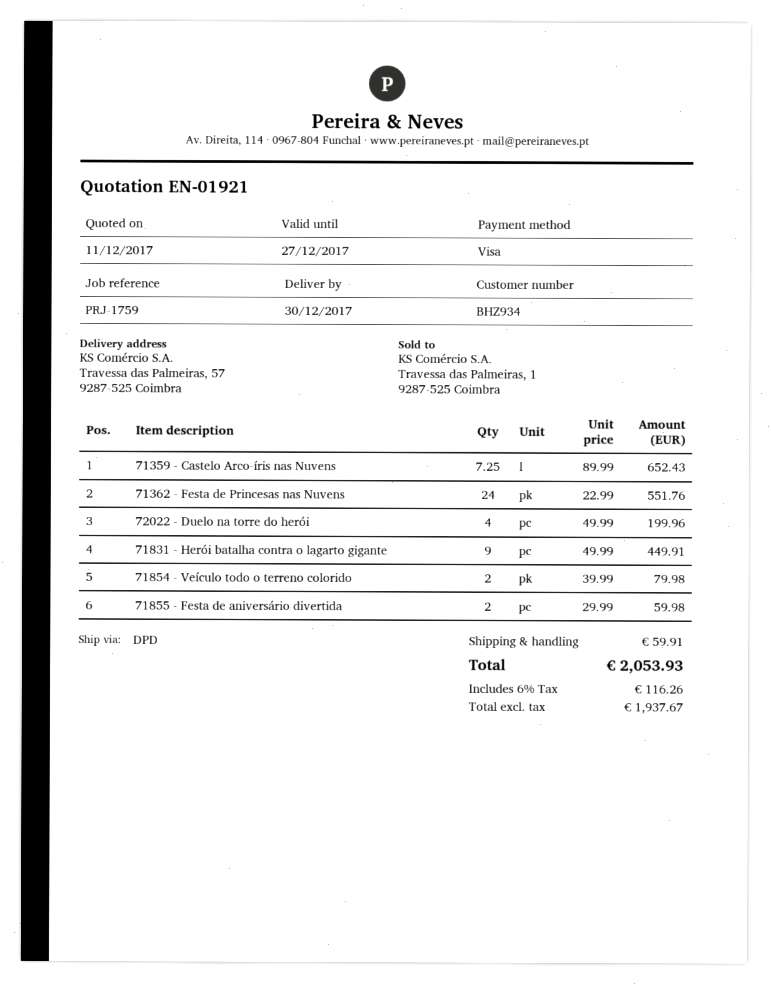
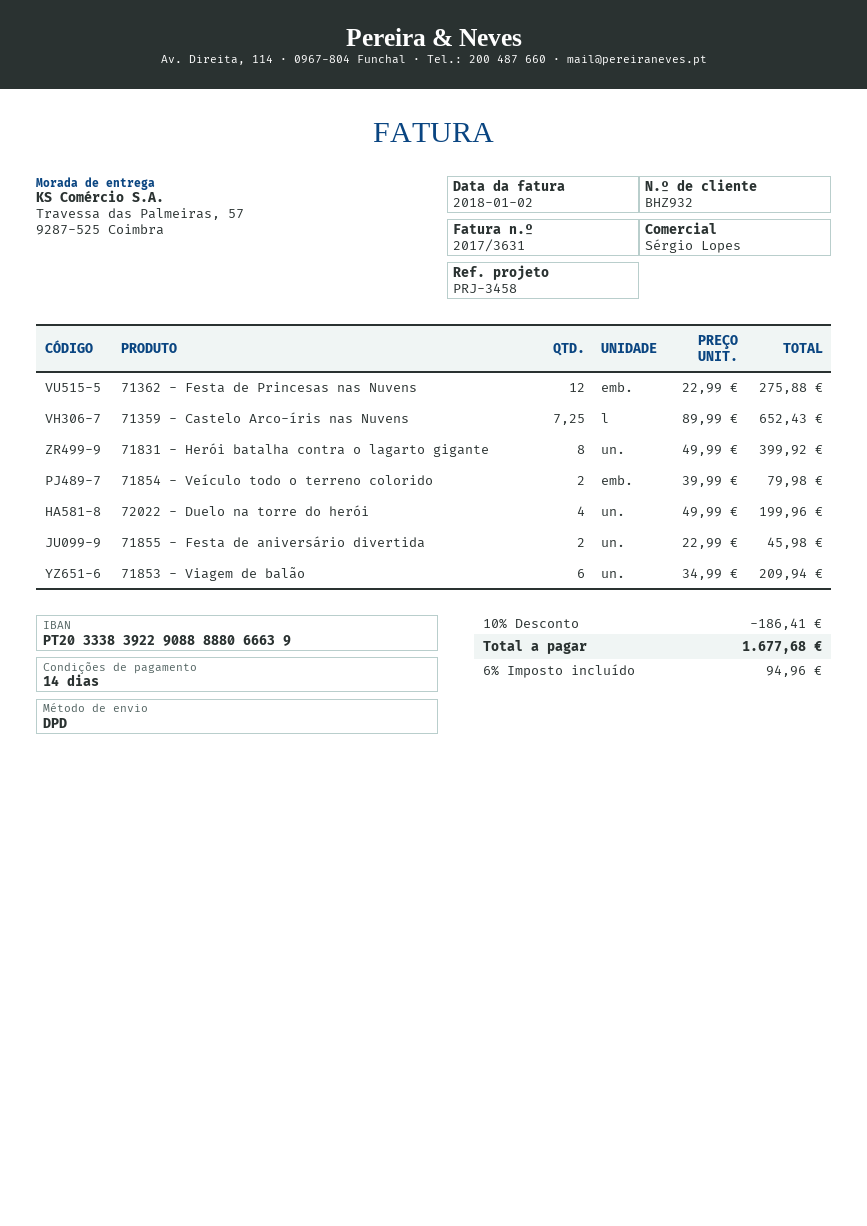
customer number: BHZ934 -> BHZ932
reference: PRJ-1759 -> PRJ-3458
71362 - Festa de Princesas nas Nuvens: 24 x 22.99 = 551.76 -> 12 x 22.99 = 275.88
71831 - Herói batalha contra o lagarto gigante: 9 x 49.99 = 449.91 -> 8 x 49.99 = 399.92
71855 - Festa de aniversário divertida: 2 x 29.99 = 59.98 -> 2 x 22.99 = 45.98
71853 - Viagem de balão: none -> 6 x 34.99 = 209.94
discount: none -> 10% = 186.41
shipping: 59.91 -> none
tax: 6% = 116.26 -> 6% = 94.96
total: 2053.93 -> 1677.68

